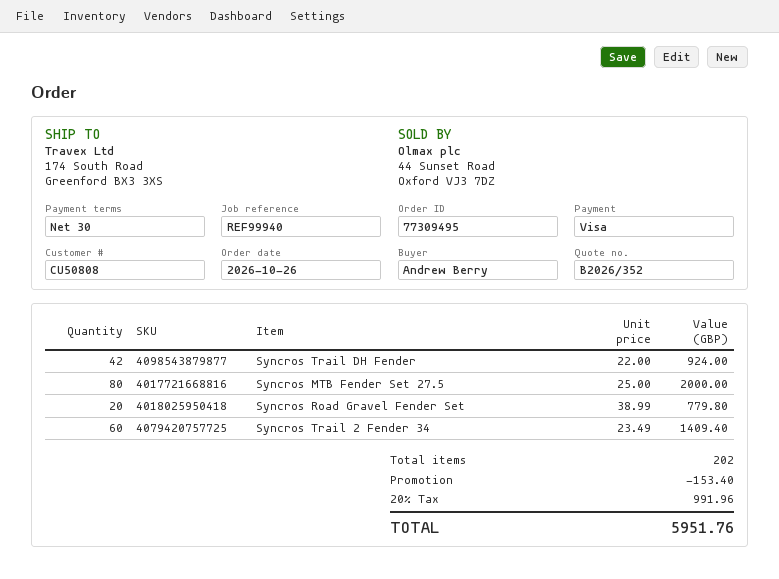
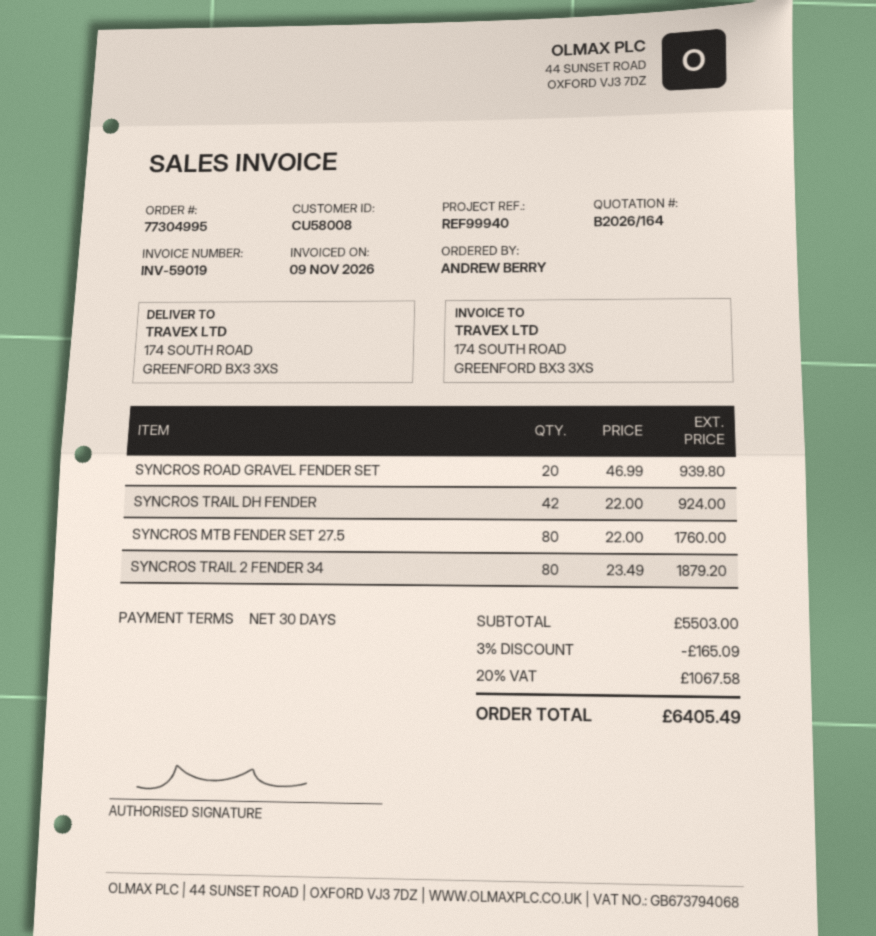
quote number: B2026/352 -> B2026/164
order number: 77309495 -> 77304995
customer number: CU50808 -> CU58008
Syncros MTB Fender Set 27.5: 80 x 25.00 = 2000.00 -> 80 x 22.00 = 1760.00
Syncros Road Gravel Fender Set: 20 x 38.99 = 779.80 -> 20 x 46.99 = 939.80
Syncros Trail 2 Fender 34: 60 x 23.49 = 1409.40 -> 80 x 23.49 = 1879.20
discount: 153.40 -> 165.09
tax: 20% = 991.96 -> 20% = 1067.58
total: 5951.76 -> 6405.49

